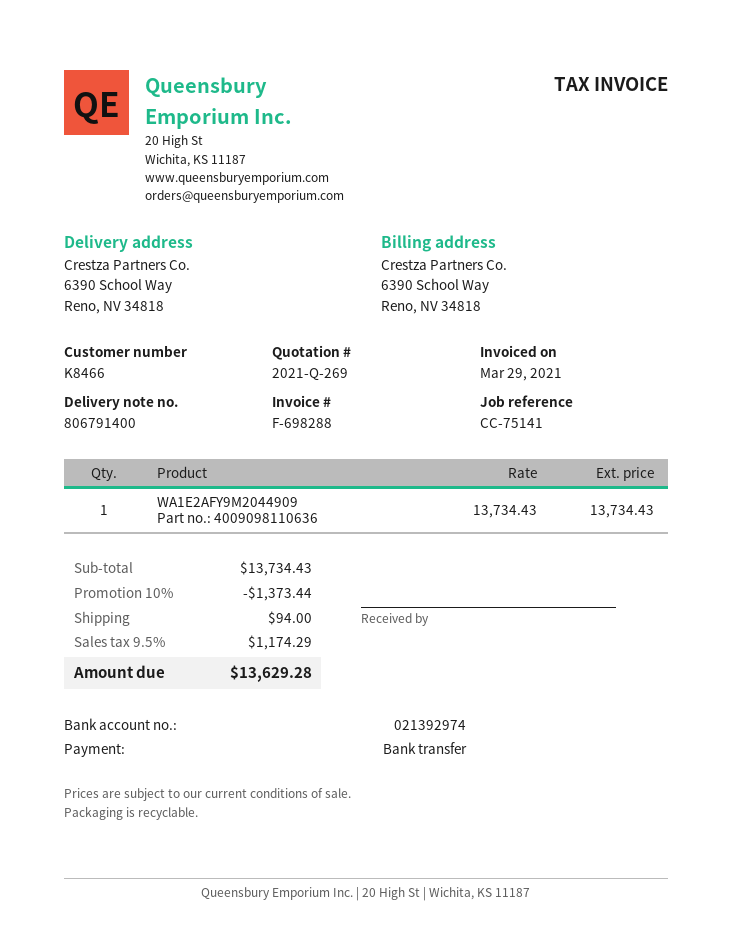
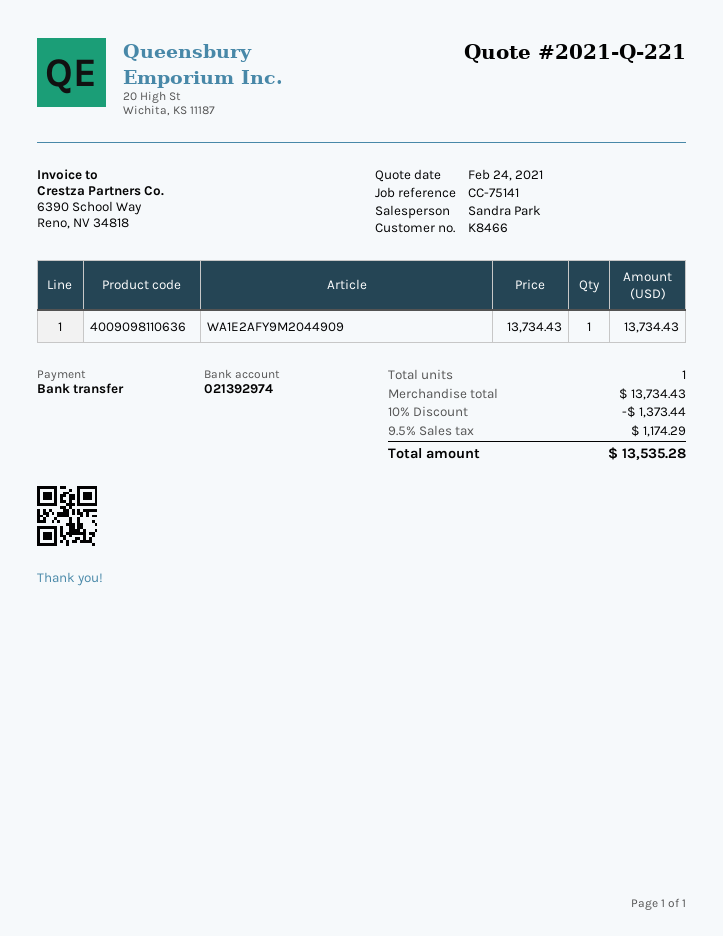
quote number: 2021-Q-269 -> 2021-Q-221
shipping: 94.00 -> none
total: 13629.28 -> 13535.28

